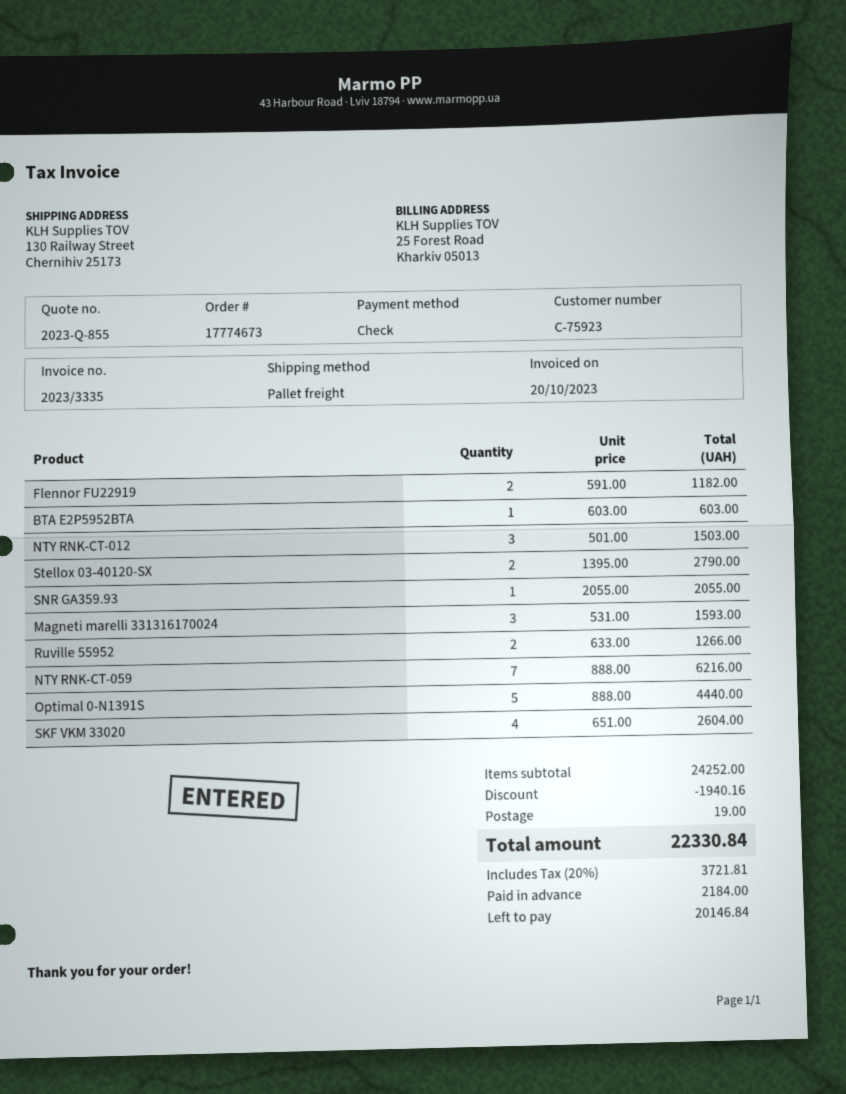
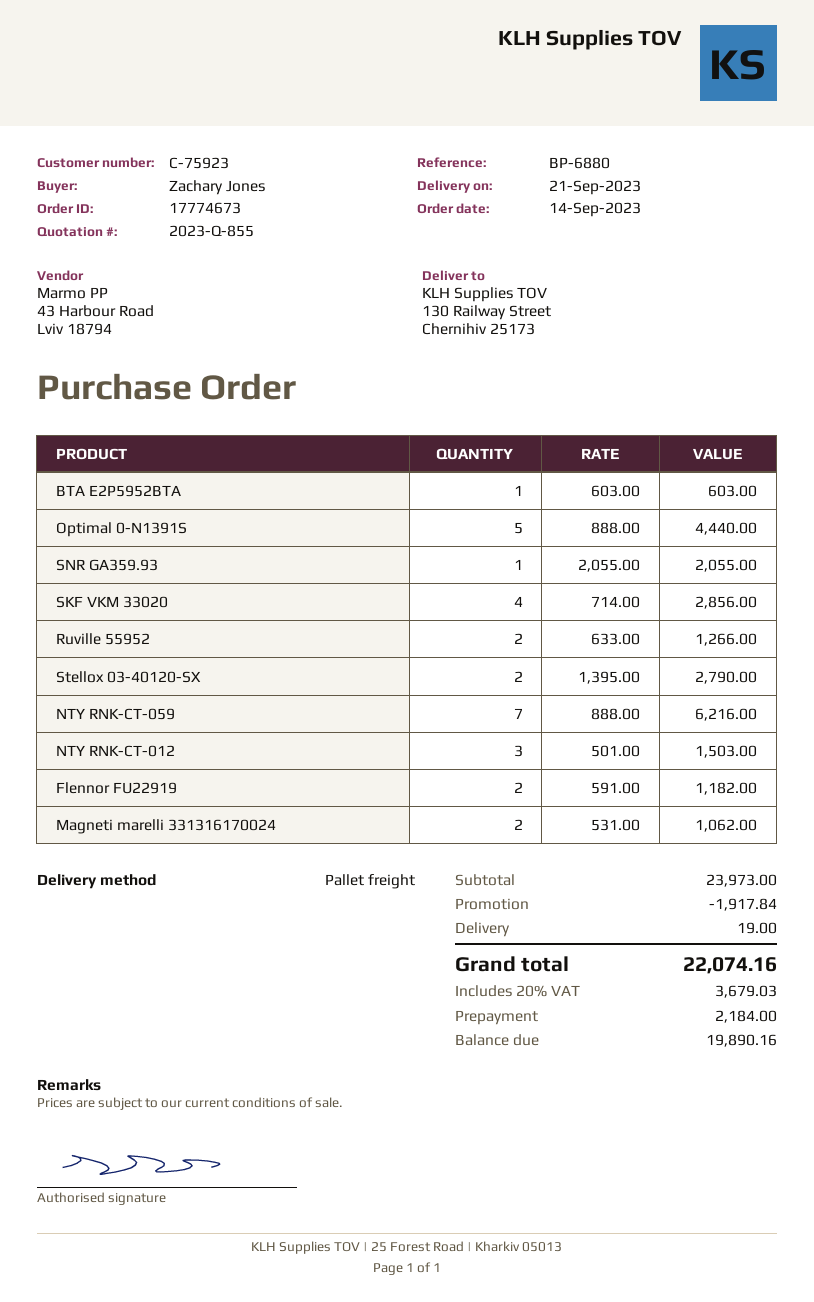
Magneti marelli 331316170024: 3 x 531.00 = 1593.00 -> 2 x 531.00 = 1062.00
SKF VKM 33020: 4 x 651.00 = 2604.00 -> 4 x 714.00 = 2856.00
subtotal: 24252.00 -> 23973.00
discount: 1940.16 -> 1917.84
tax: 20% = 3721.81 -> 20% = 3679.03
total: 22330.84 -> 22074.16
balance: 20146.84 -> 19890.16

